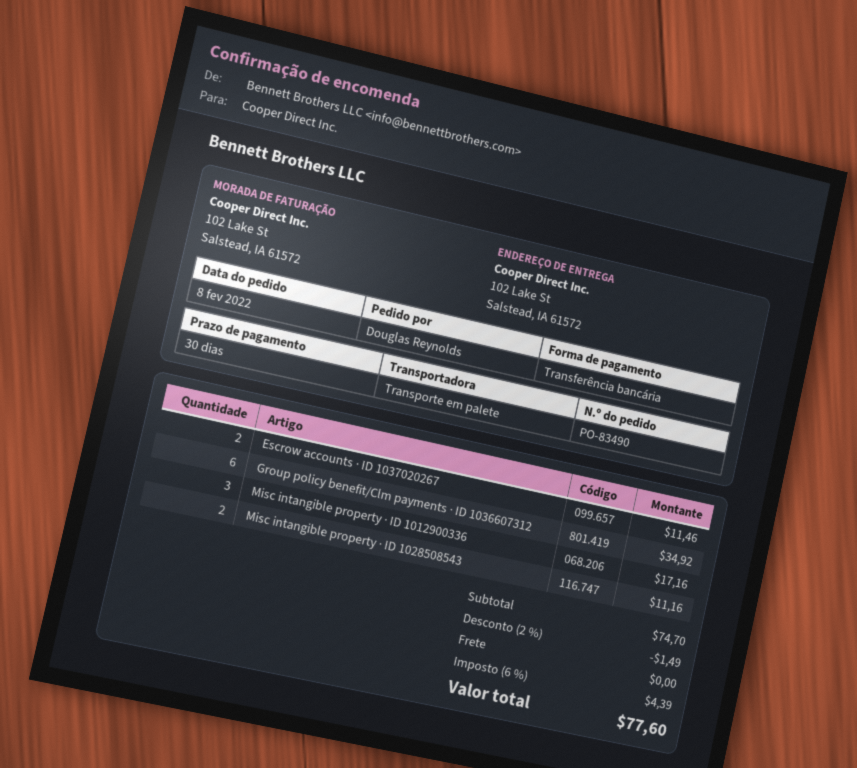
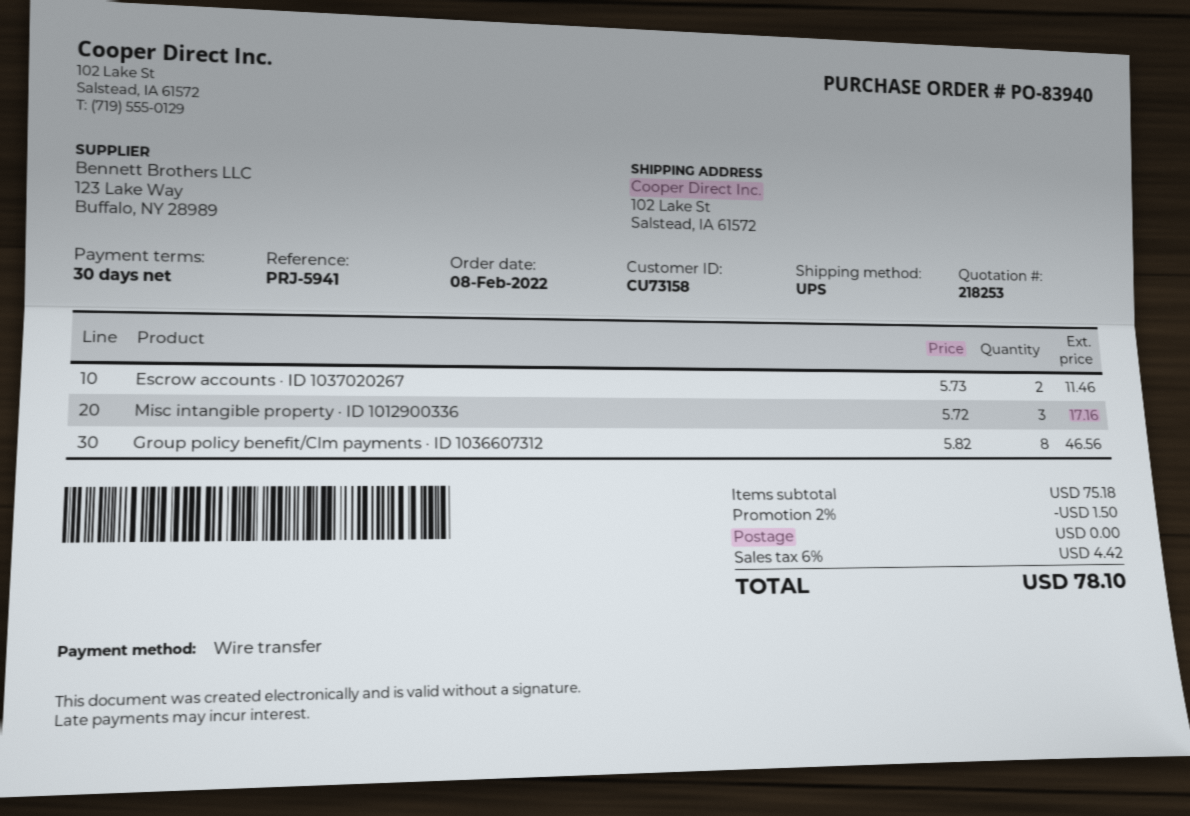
order number: PO-83490 -> PO-83940
shipping method: pallet freight -> UPS
Group policy benefit/Clm payments · ID 1036607312: 6 for 34.92 -> 8 for 46.56
Misc intangible property · ID 1028508543: 2 for 11.16 -> none
subtotal: 74.70 -> 75.18
discount: 2% = 1.49 -> 2% = 1.50
tax: 6% = 4.39 -> 6% = 4.42
total: 77.60 -> 78.10

